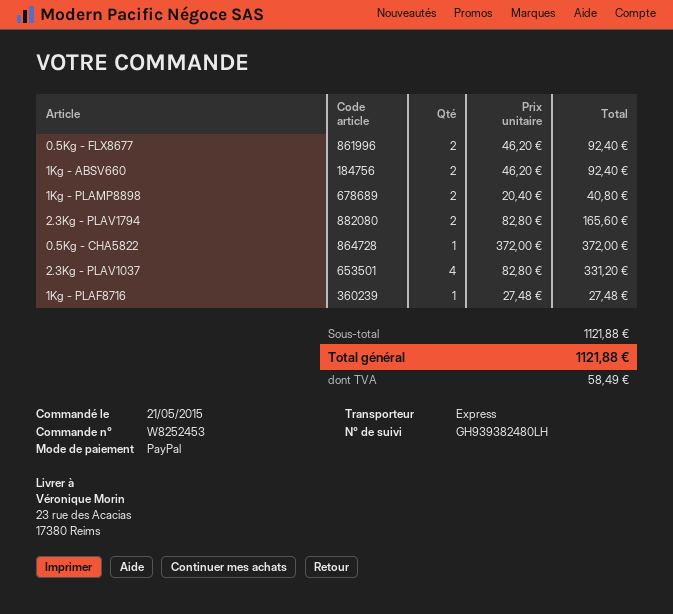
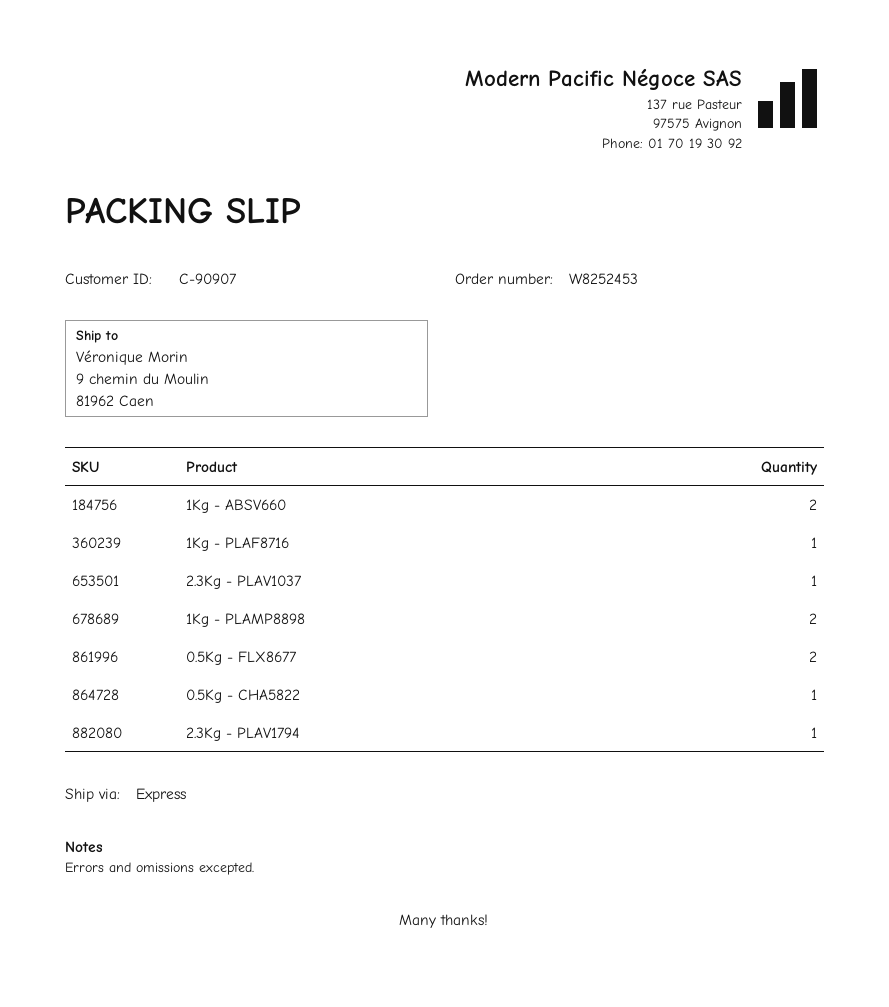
ship to: 23 rue des Acacias, 17380 Reims -> 9 chemin du Moulin, 81962 Caen
2.3Kg - PLAV1794: 2 -> 1
2.3Kg - PLAV1037: 4 -> 1

